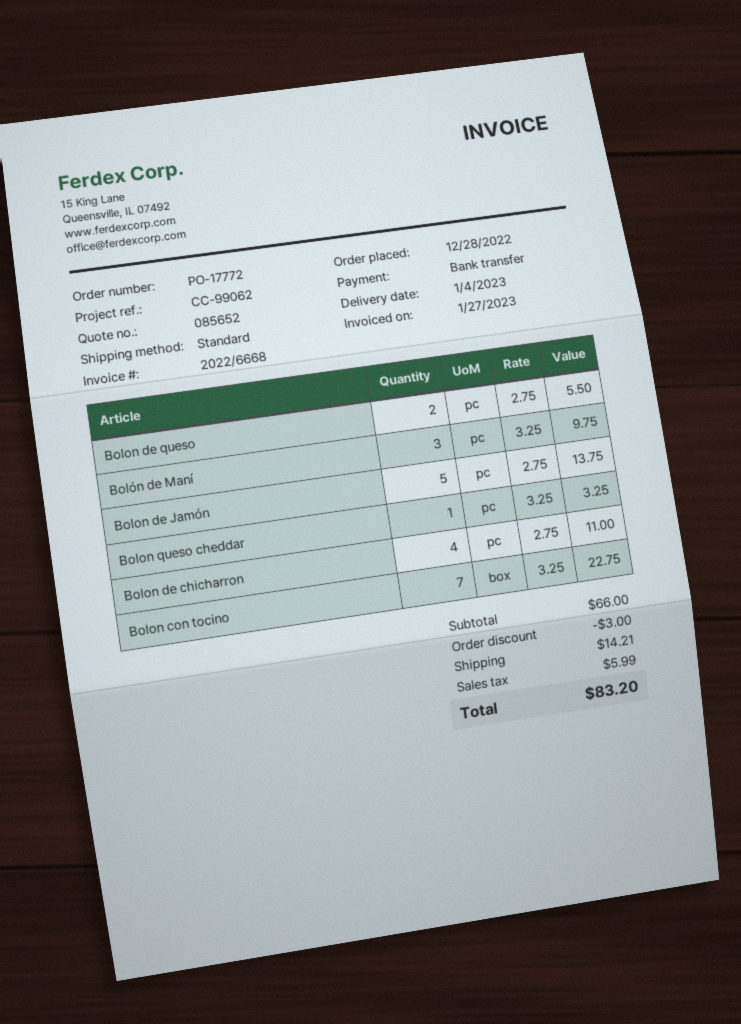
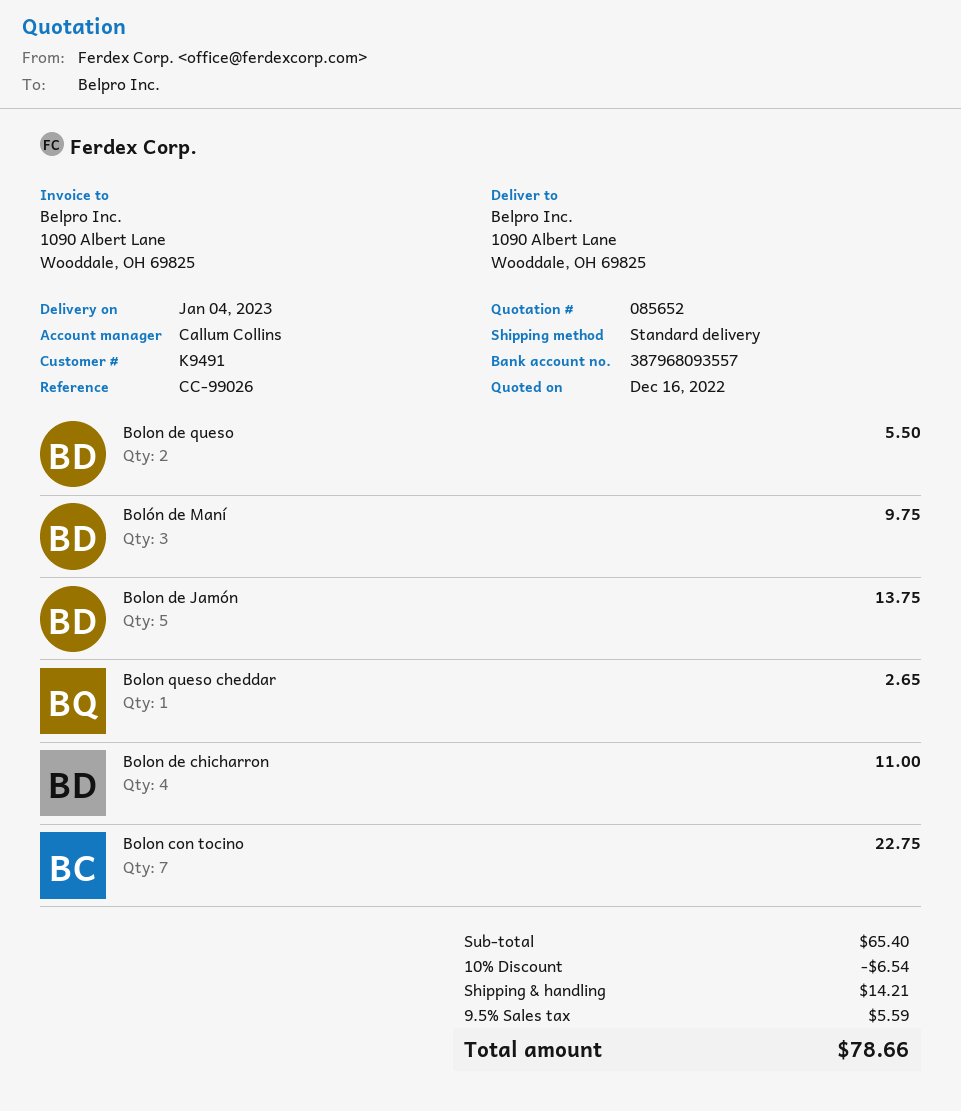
reference: CC-99062 -> CC-99026
Bolon queso cheddar: 1 for 3.25 -> 1 for 2.65
subtotal: 66.00 -> 65.40
discount: 3.00 -> 6.54
tax: 5.99 -> 5.59
total: 83.20 -> 78.66

